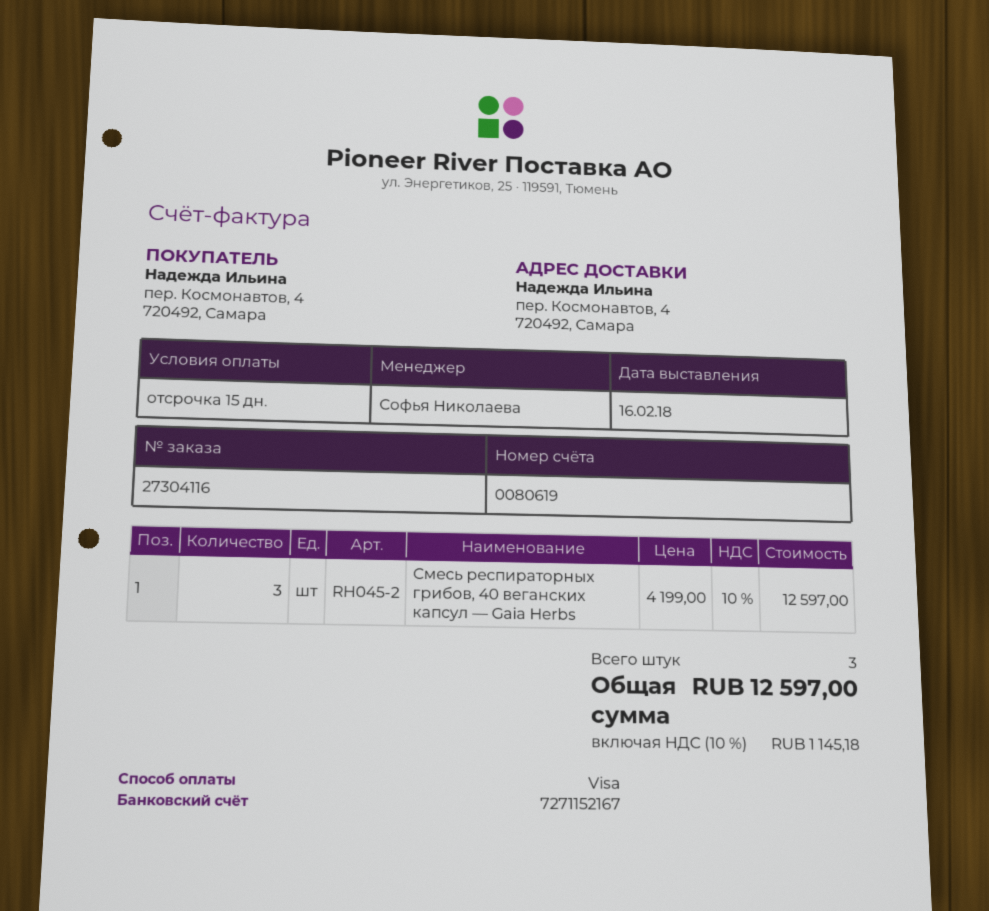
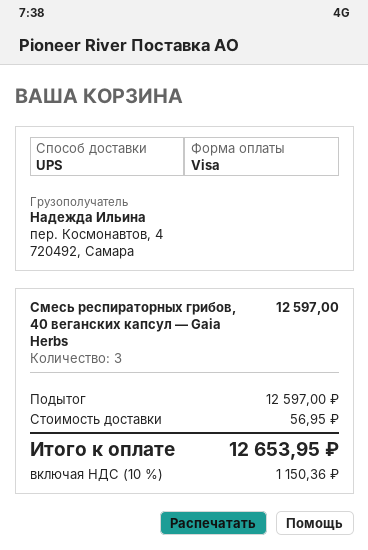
shipping: none -> 56.95
tax: 10% = 1145.18 -> 10% = 1150.36
total: 12597.00 -> 12653.95

